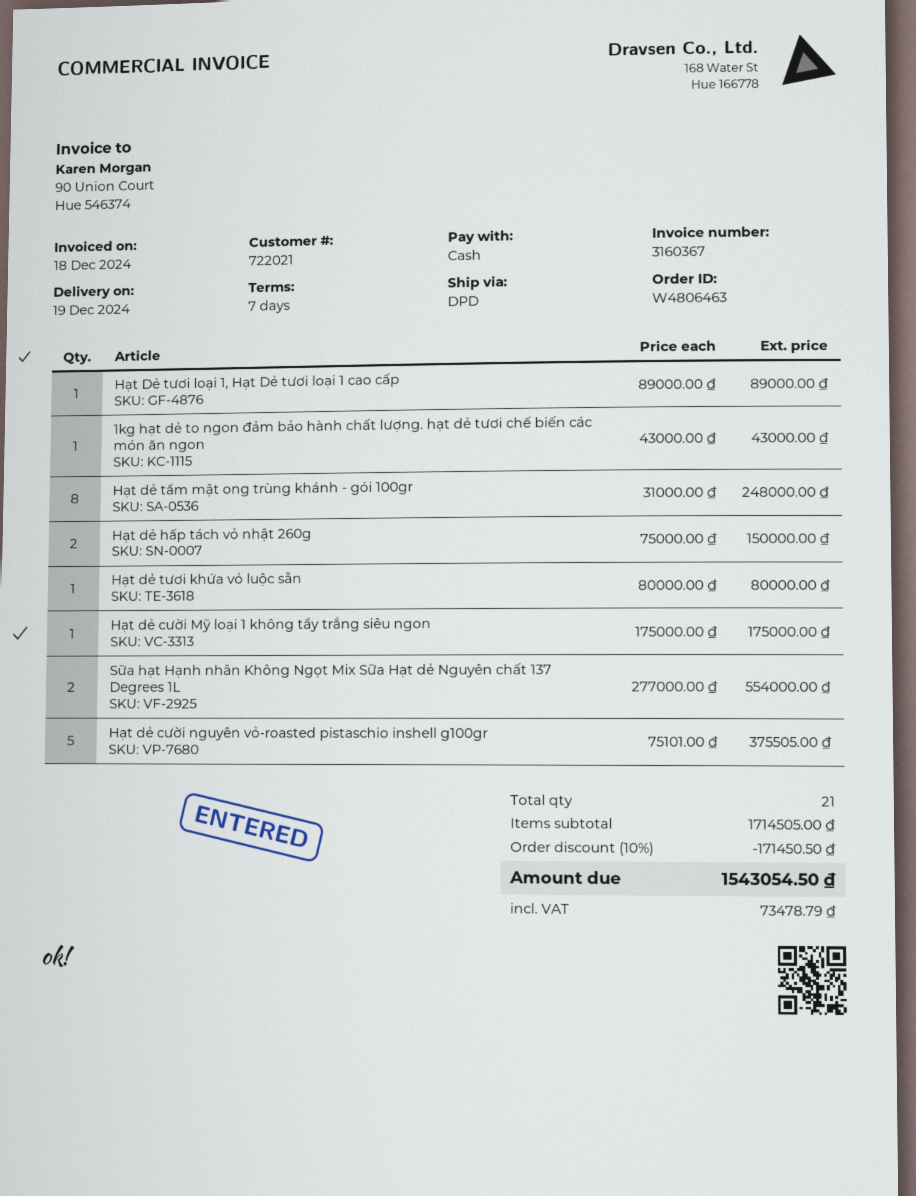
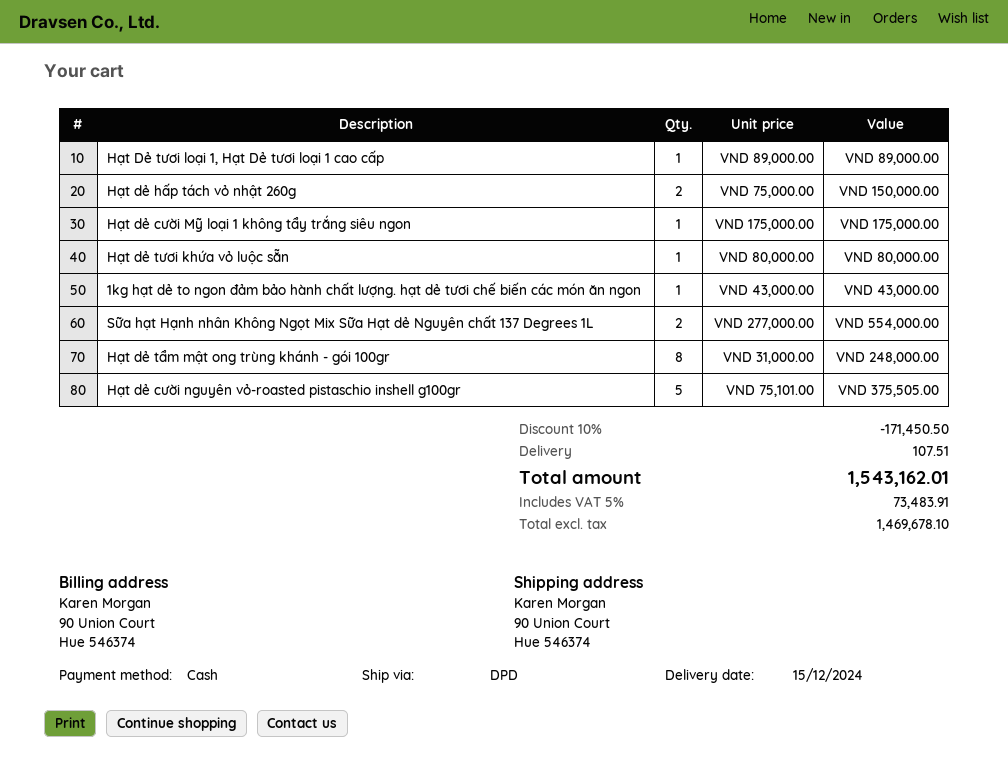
delivery date: 2024-12-19 -> 2024-12-15
shipping: none -> 107.51
tax: 73478.79 -> 73483.91
total: 1543054.50 -> 1543162.01

